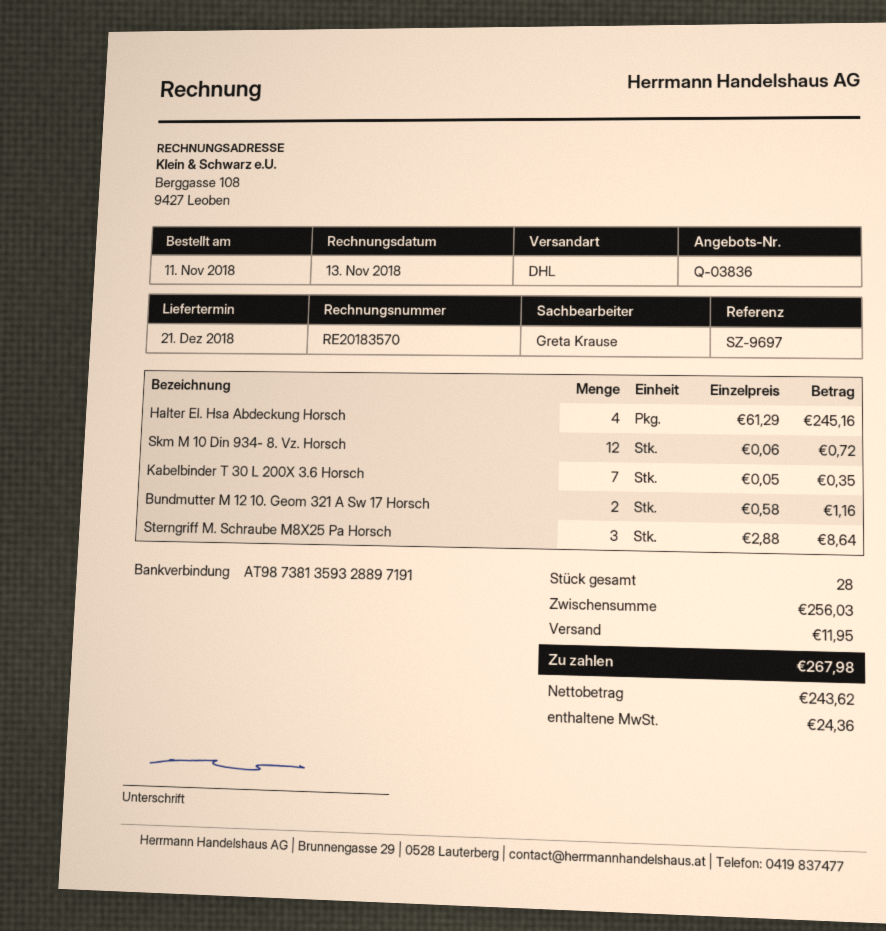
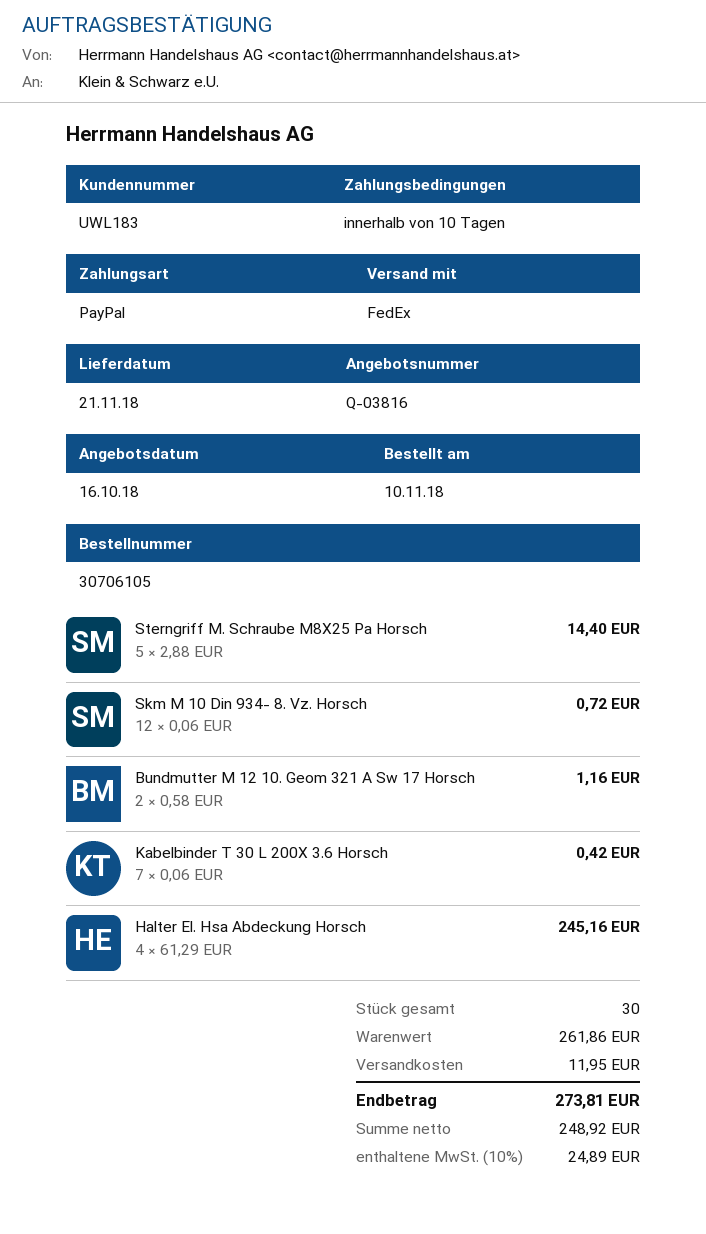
quote number: Q-03836 -> Q-03816
order date: 2018-11-11 -> 2018-11-10
delivery date: 2018-12-21 -> 2018-11-21
shipping method: DHL -> FedEx
Kabelbinder T 30 L 200X 3.6 Horsch: 7 x 0.05 = 0.35 -> 7 x 0.06 = 0.42
Sterngriff M. Schraube M8X25 Pa Horsch: 3 x 2.88 = 8.64 -> 5 x 2.88 = 14.40
total quantity: 28 -> 30
subtotal: 256.03 -> 261.86
net: 243.62 -> 248.92
tax: 24.36 -> 24.89
total: 267.98 -> 273.81

